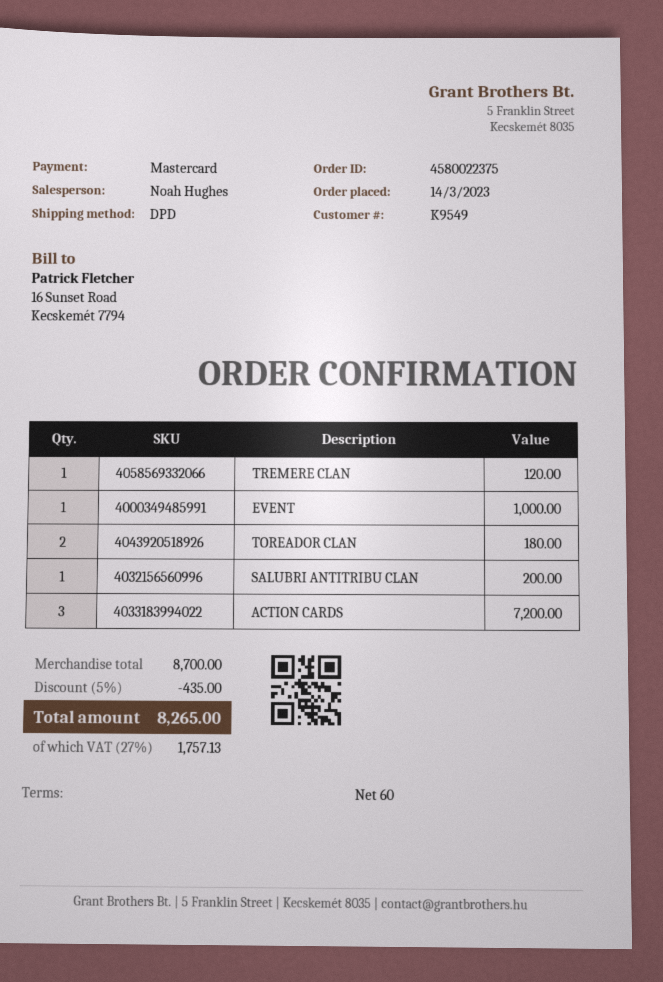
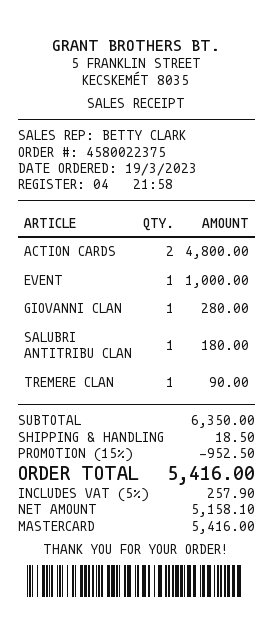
order date: 2023-03-14 -> 2023-03-19
sales rep: Noah Hughes -> BETTY CLARK
TREMERE CLAN: 1 for 120.00 -> 1 for 90.00
TOREADOR CLAN: 2 for 180.00 -> none
SALUBRI ANTITRIBU CLAN: 1 for 200.00 -> 1 for 180.00
ACTION CARDS: 3 for 7200.00 -> 2 for 4800.00
GIOVANNI CLAN: none -> 1 for 280.00
subtotal: 8700.00 -> 6350.00
discount: 5% = 435.00 -> 15% = 952.50
shipping: none -> 18.50
tax: 27% = 1757.13 -> 5% = 257.90
total: 8265.00 -> 5416.00

